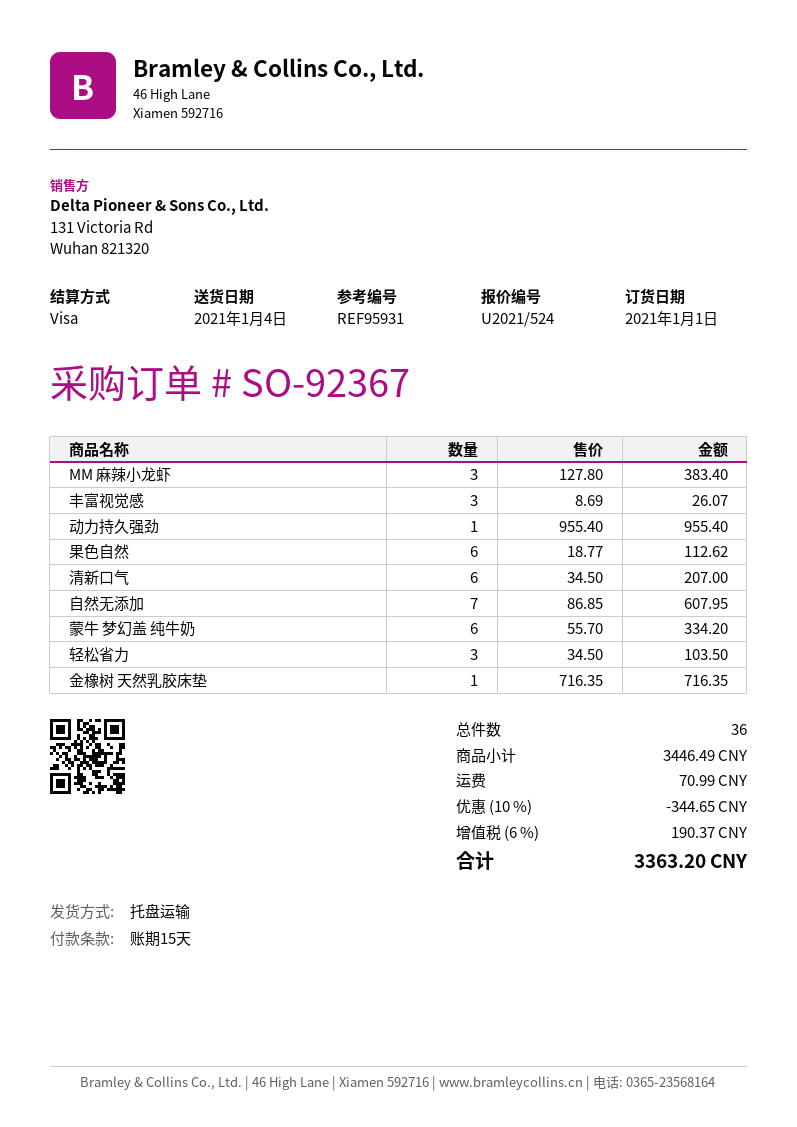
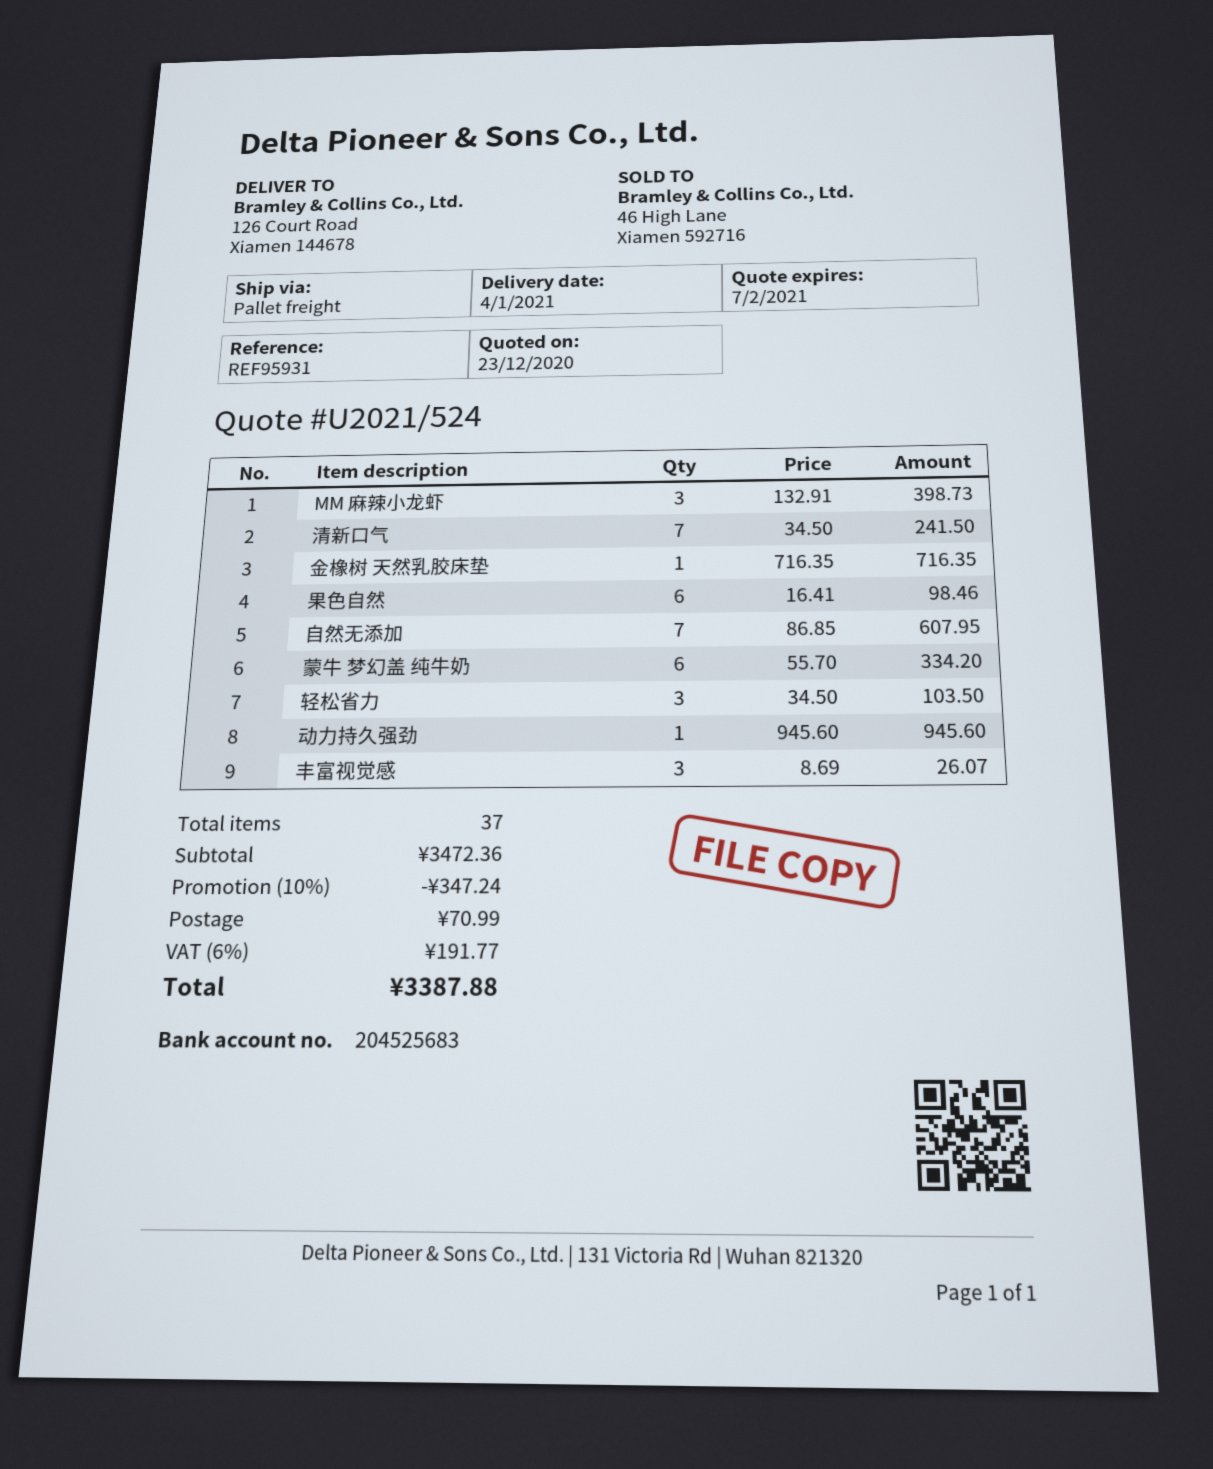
MM 麻辣小龙虾: 3 x 127.80 = 383.40 -> 3 x 132.91 = 398.73
动力持久强劲: 1 x 955.40 = 955.40 -> 1 x 945.60 = 945.60
果色自然: 6 x 18.77 = 112.62 -> 6 x 16.41 = 98.46
清新口气: 6 x 34.50 = 207.00 -> 7 x 34.50 = 241.50
total quantity: 36 -> 37
subtotal: 3446.49 -> 3472.36
discount: 10% = 344.65 -> 10% = 347.24
tax: 6% = 190.37 -> 6% = 191.77
total: 3363.20 -> 3387.88

